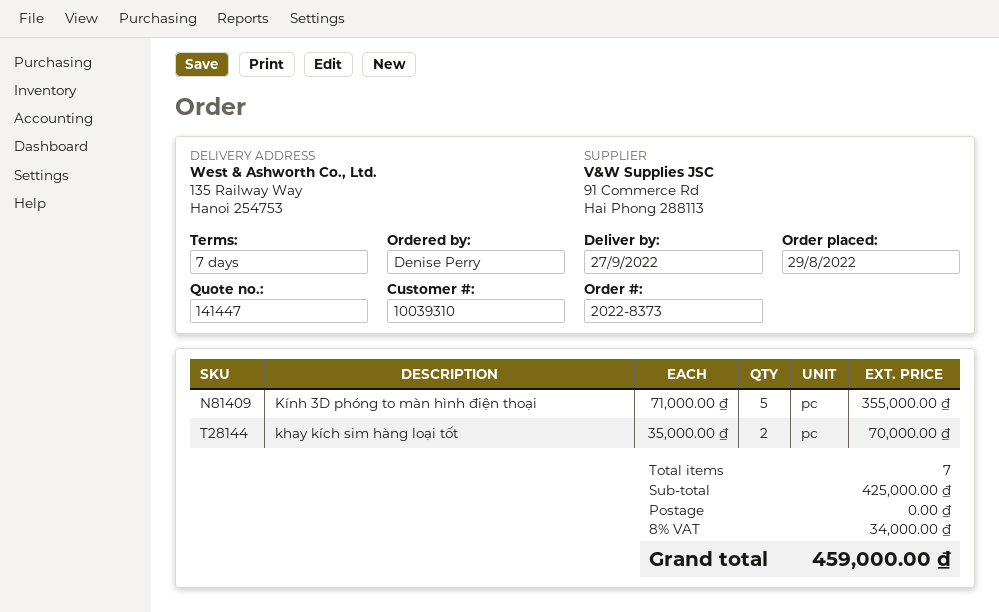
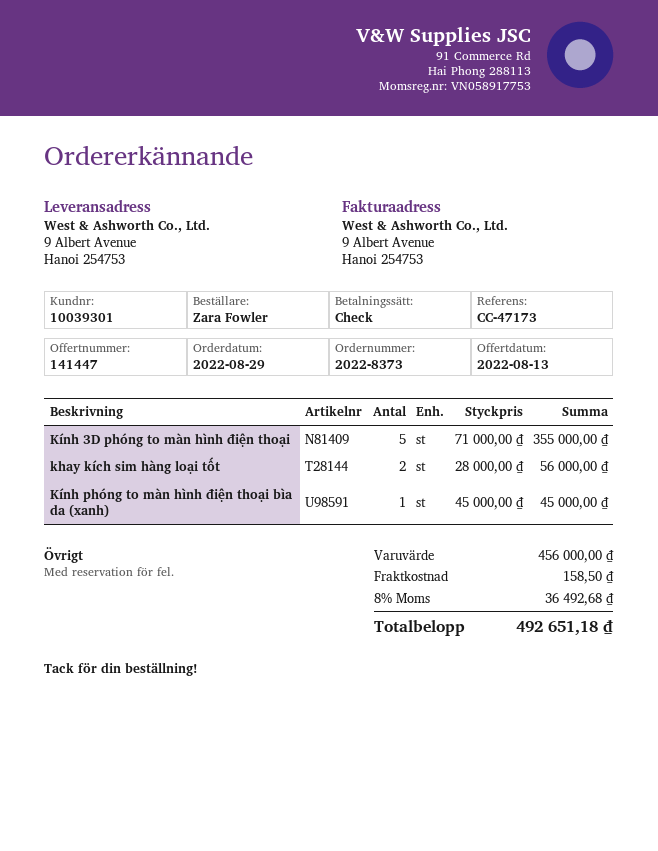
customer number: 10039310 -> 10039301
ordered by: Denise Perry -> Zara Fowler
ship to: 135 Railway Way, Hanoi 254753 -> 9 Albert Avenue, Hanoi 254753
khay kích sim hàng loại tốt: 2 x 35000.00 = 70000.00 -> 2 x 28000.00 = 56000.00
Kính phóng to màn hình điện thoại bìa da (xanh): none -> 1 x 45000.00 = 45000.00
subtotal: 425000.00 -> 456000.00
shipping: 0.00 -> 158.50
tax: 8% = 34000.00 -> 8% = 36492.68
total: 459000.00 -> 492651.18

